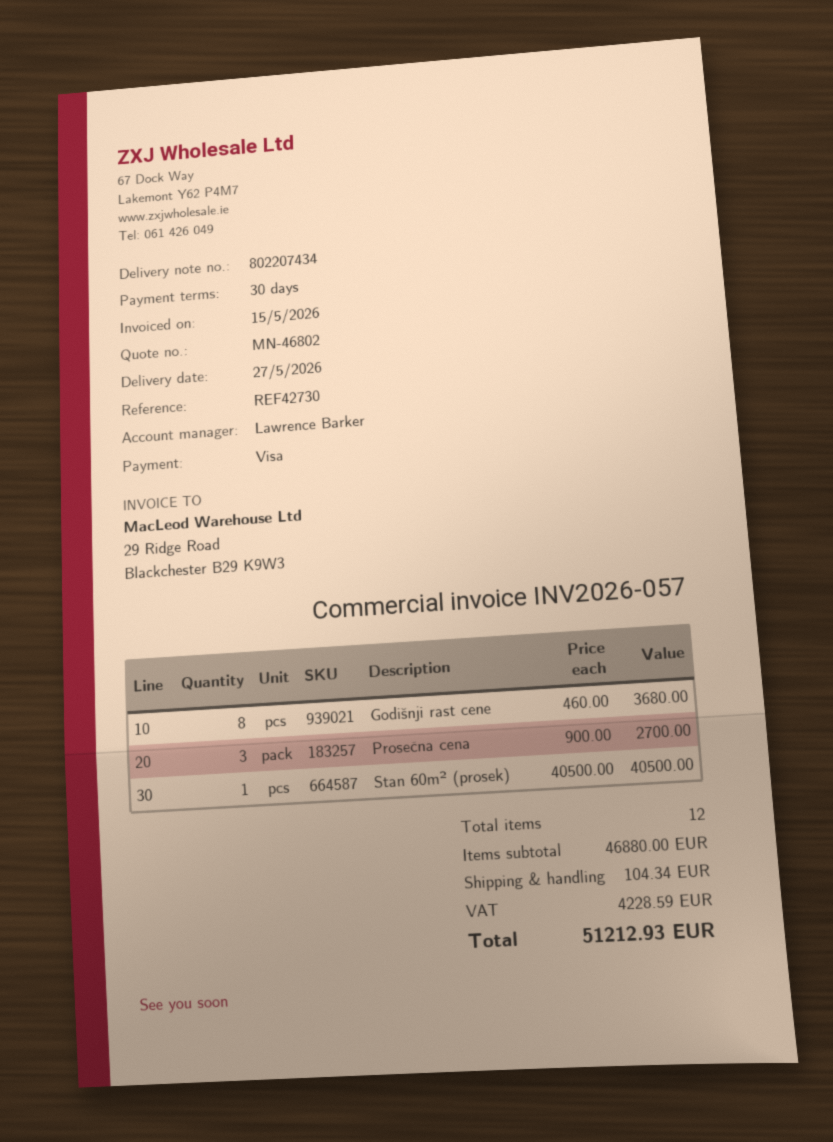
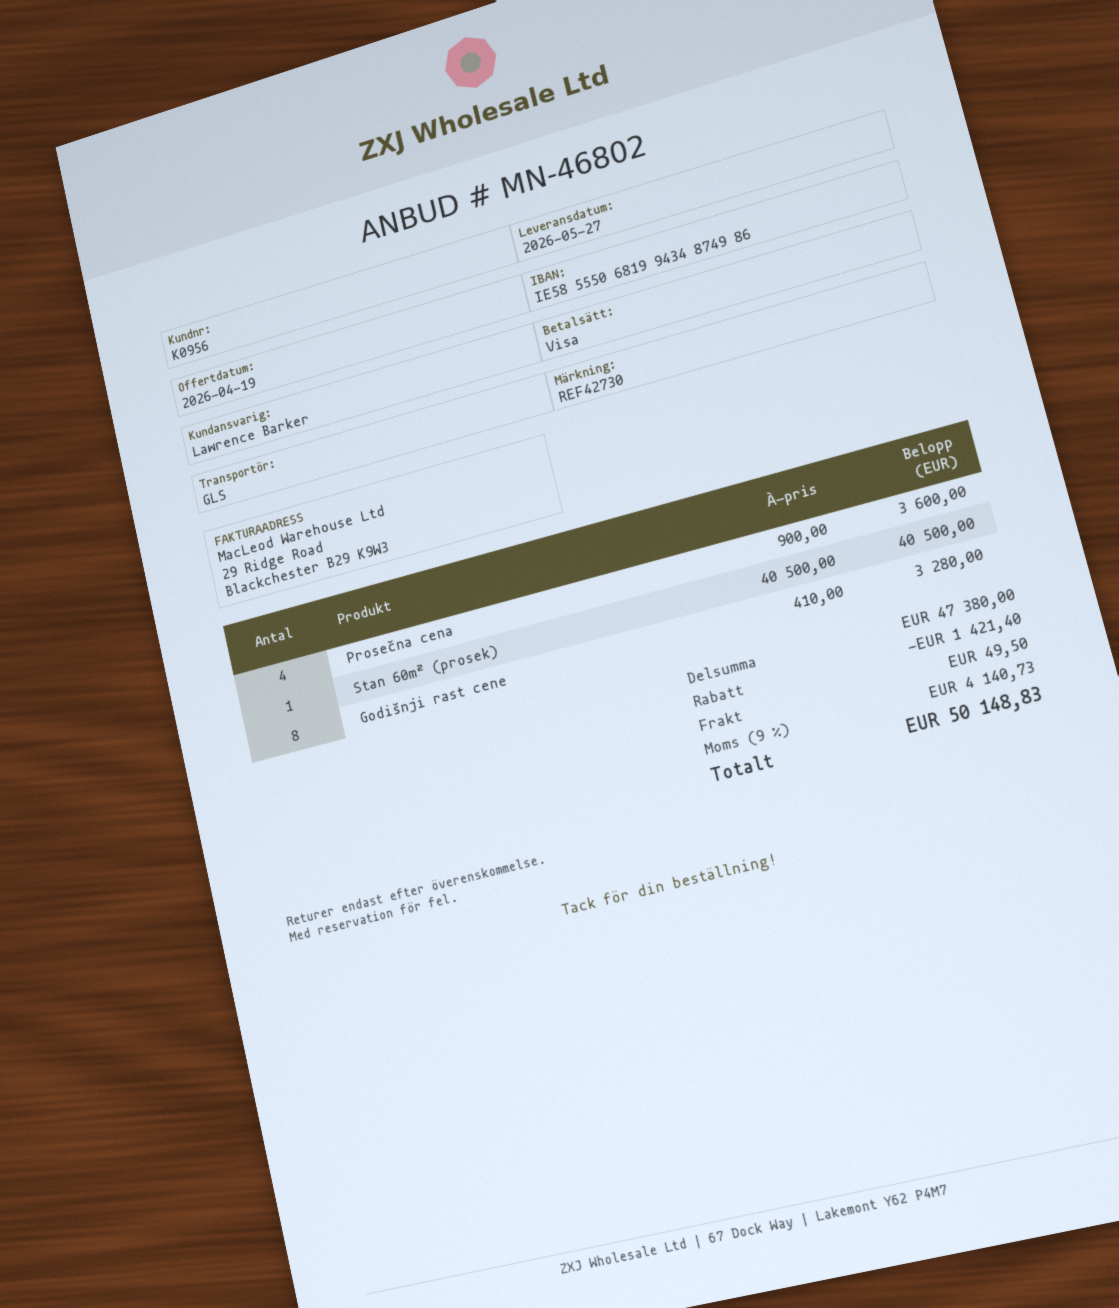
Godišnji rast cene: 8 x 460.00 = 3680.00 -> 8 x 410.00 = 3280.00
Prosečna cena: 3 x 900.00 = 2700.00 -> 4 x 900.00 = 3600.00
subtotal: 46880.00 -> 47380.00
discount: none -> 1421.40
shipping: 104.34 -> 49.50
tax: 4228.59 -> 4140.73
total: 51212.93 -> 50148.83

